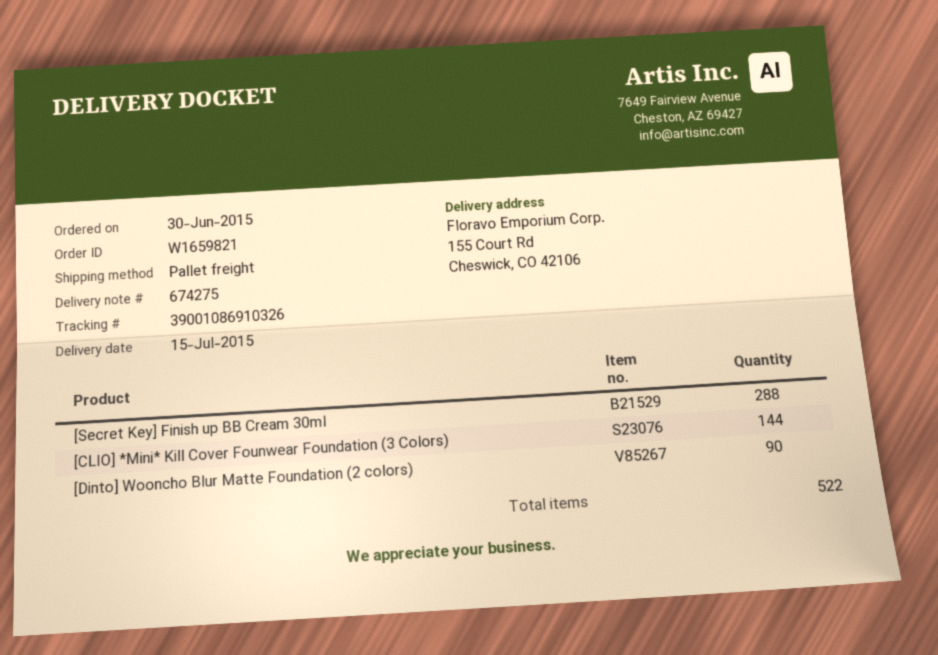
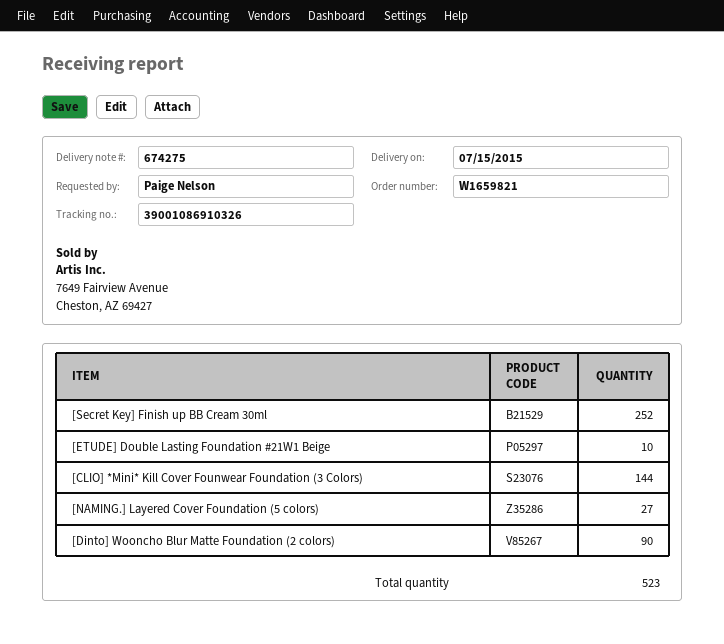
[Secret Key] Finish up BB Cream 30ml: 288 -> 252
[ETUDE] Double Lasting Foundation #21W1 Beige: none -> 10
[NAMING.] Layered Cover Foundation (5 colors): none -> 27
total quantity: 522 -> 523

